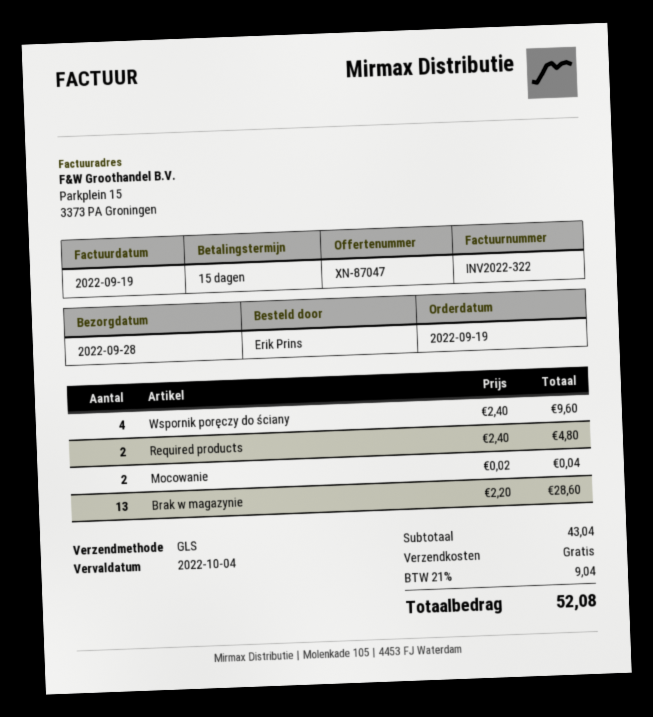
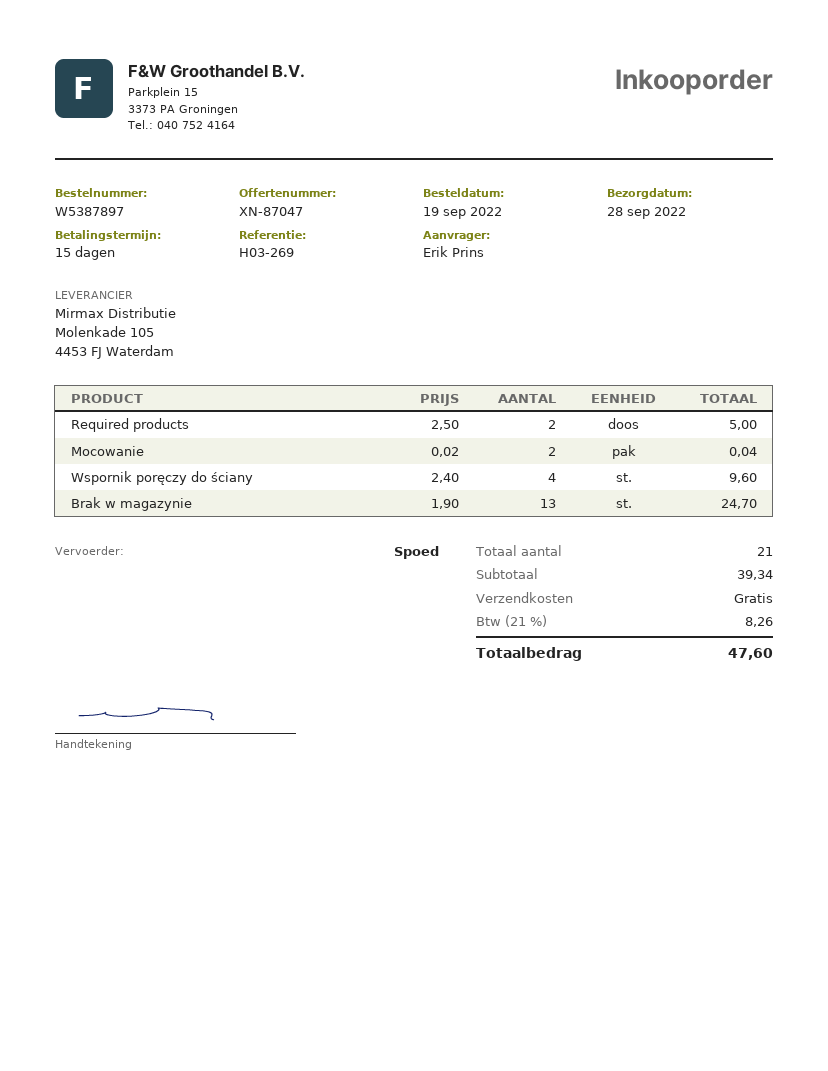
shipping method: GLS -> express
Required products: 2 x 2.40 = 4.80 -> 2 x 2.50 = 5.00
Brak w magazynie: 13 x 2.20 = 28.60 -> 13 x 1.90 = 24.70
subtotal: 43.04 -> 39.34
tax: 21% = 9.04 -> 21% = 8.26
total: 52.08 -> 47.60

